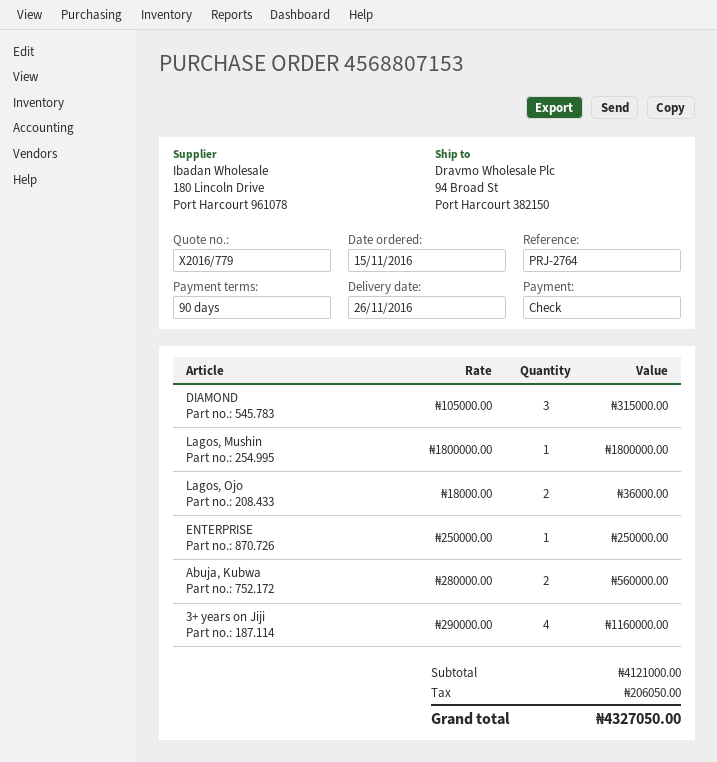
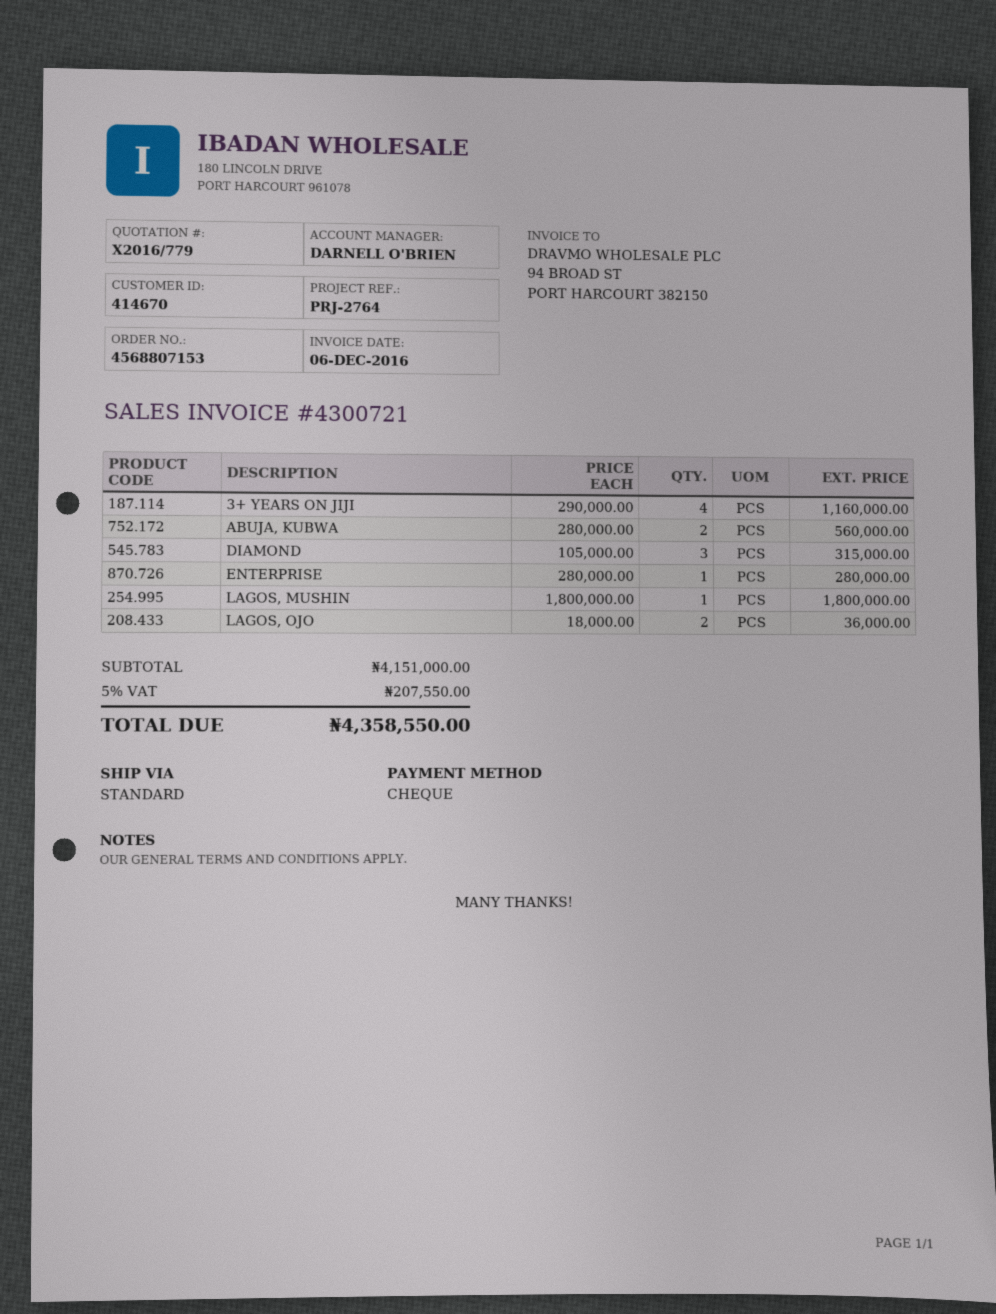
ENTERPRISE: 1 x 250000.00 = 250000.00 -> 1 x 280000.00 = 280000.00
subtotal: 4121000.00 -> 4151000.00
tax: 206050.00 -> 207550.00
total: 4327050.00 -> 4358550.00

